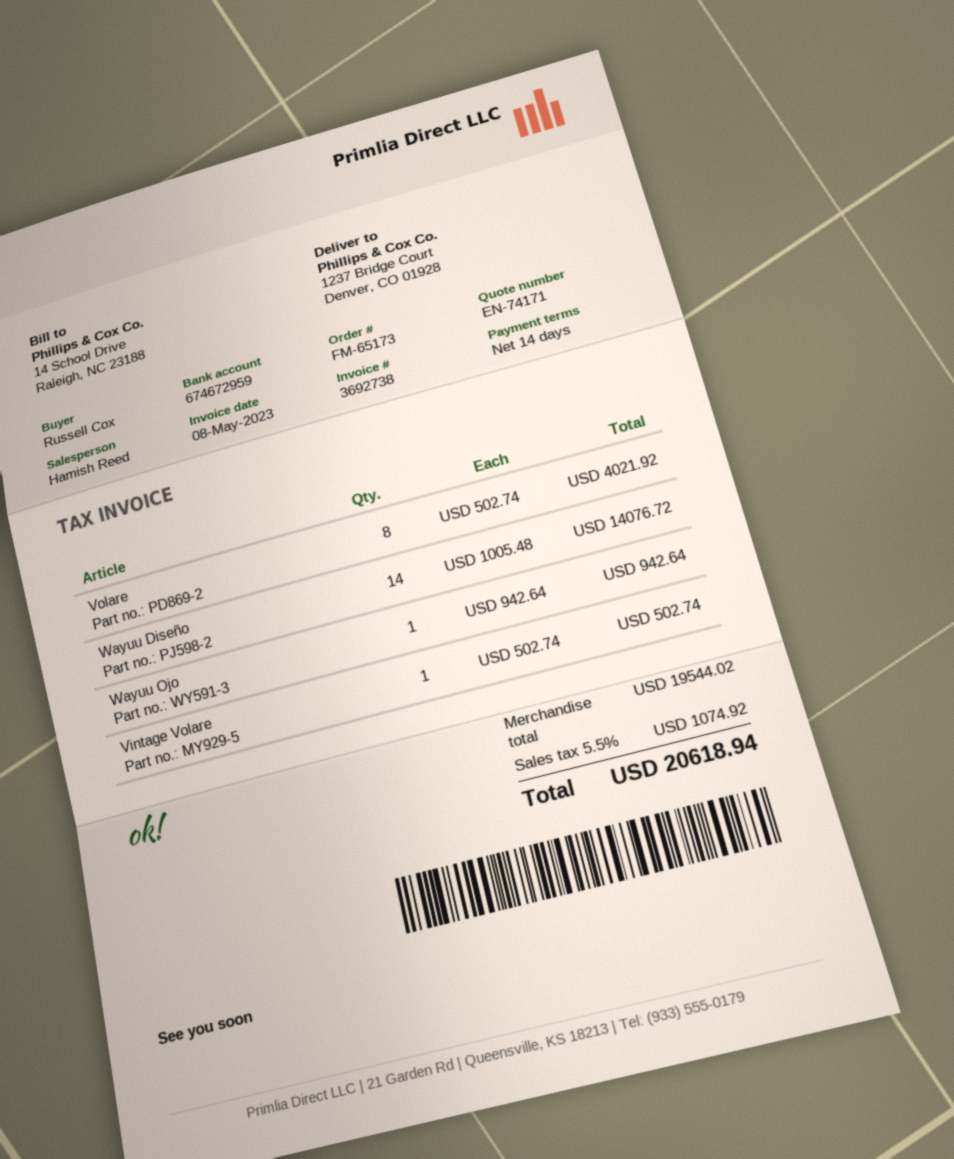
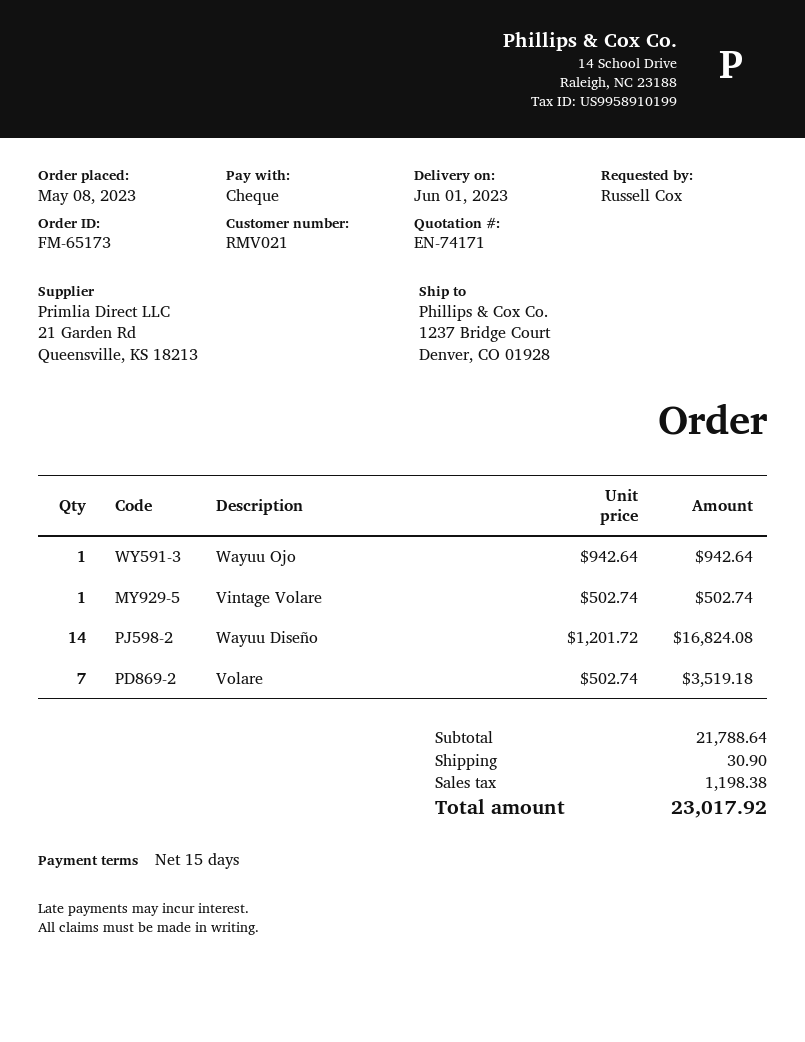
payment terms: 14 days -> 15 days
Volare: 8 x 502.74 = 4021.92 -> 7 x 502.74 = 3519.18
Wayuu Diseño: 14 x 1005.48 = 14076.72 -> 14 x 1201.72 = 16824.08
subtotal: 19544.02 -> 21788.64
shipping: none -> 30.90
tax: 1074.92 -> 1198.38
total: 20618.94 -> 23017.92

